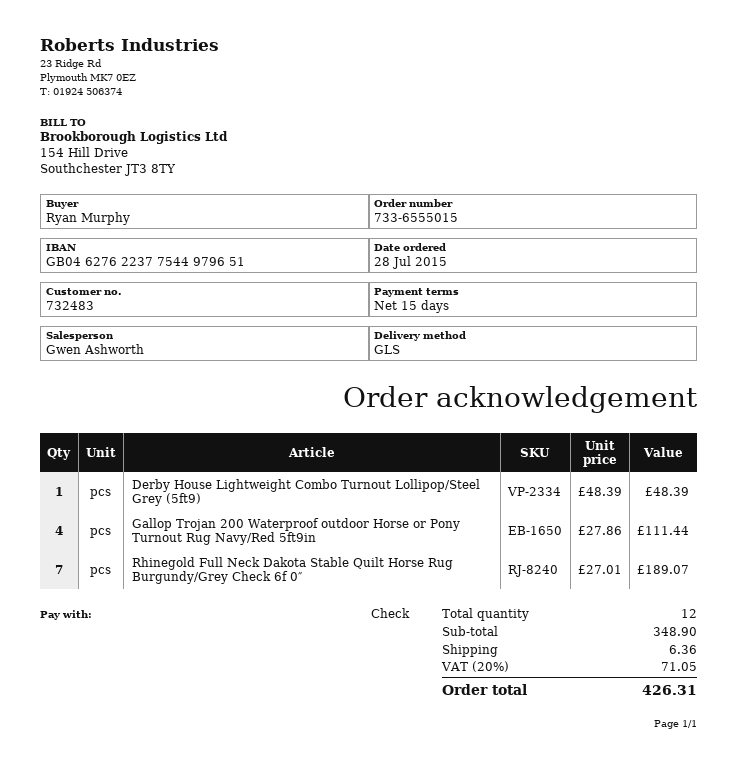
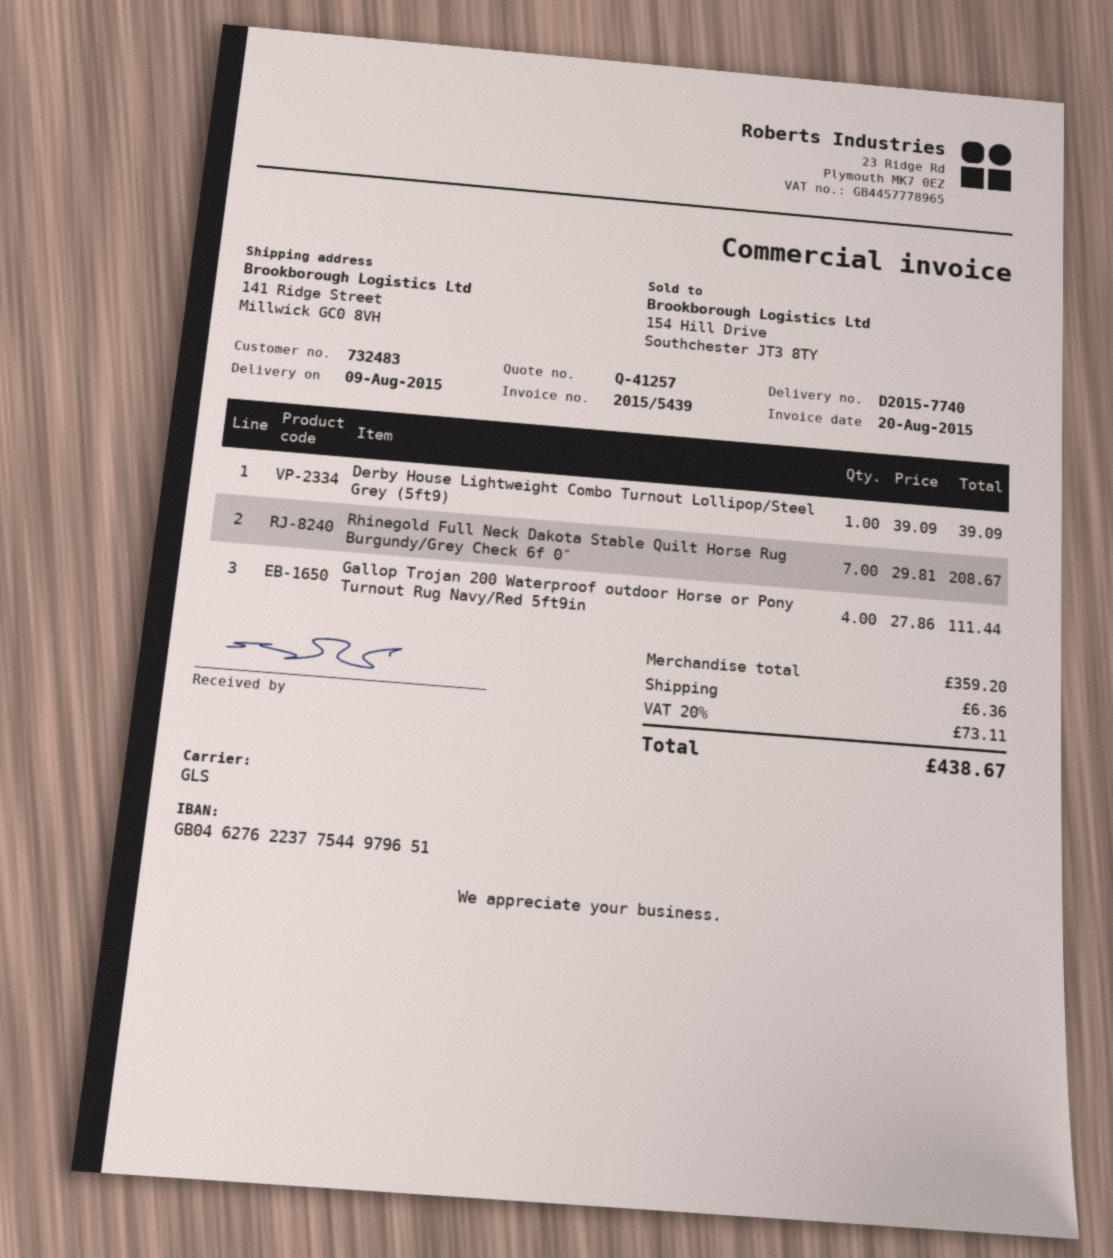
Derby House Lightweight Combo Turnout Lollipop/Steel Grey (5ft9): 1 x 48.39 = 48.39 -> 1 x 39.09 = 39.09
Rhinegold Full Neck Dakota Stable Quilt Horse Rug Burgundy/Grey Check 6f 0″: 7 x 27.01 = 189.07 -> 7 x 29.81 = 208.67
subtotal: 348.90 -> 359.20
tax: 20% = 71.05 -> 20% = 73.11
total: 426.31 -> 438.67

